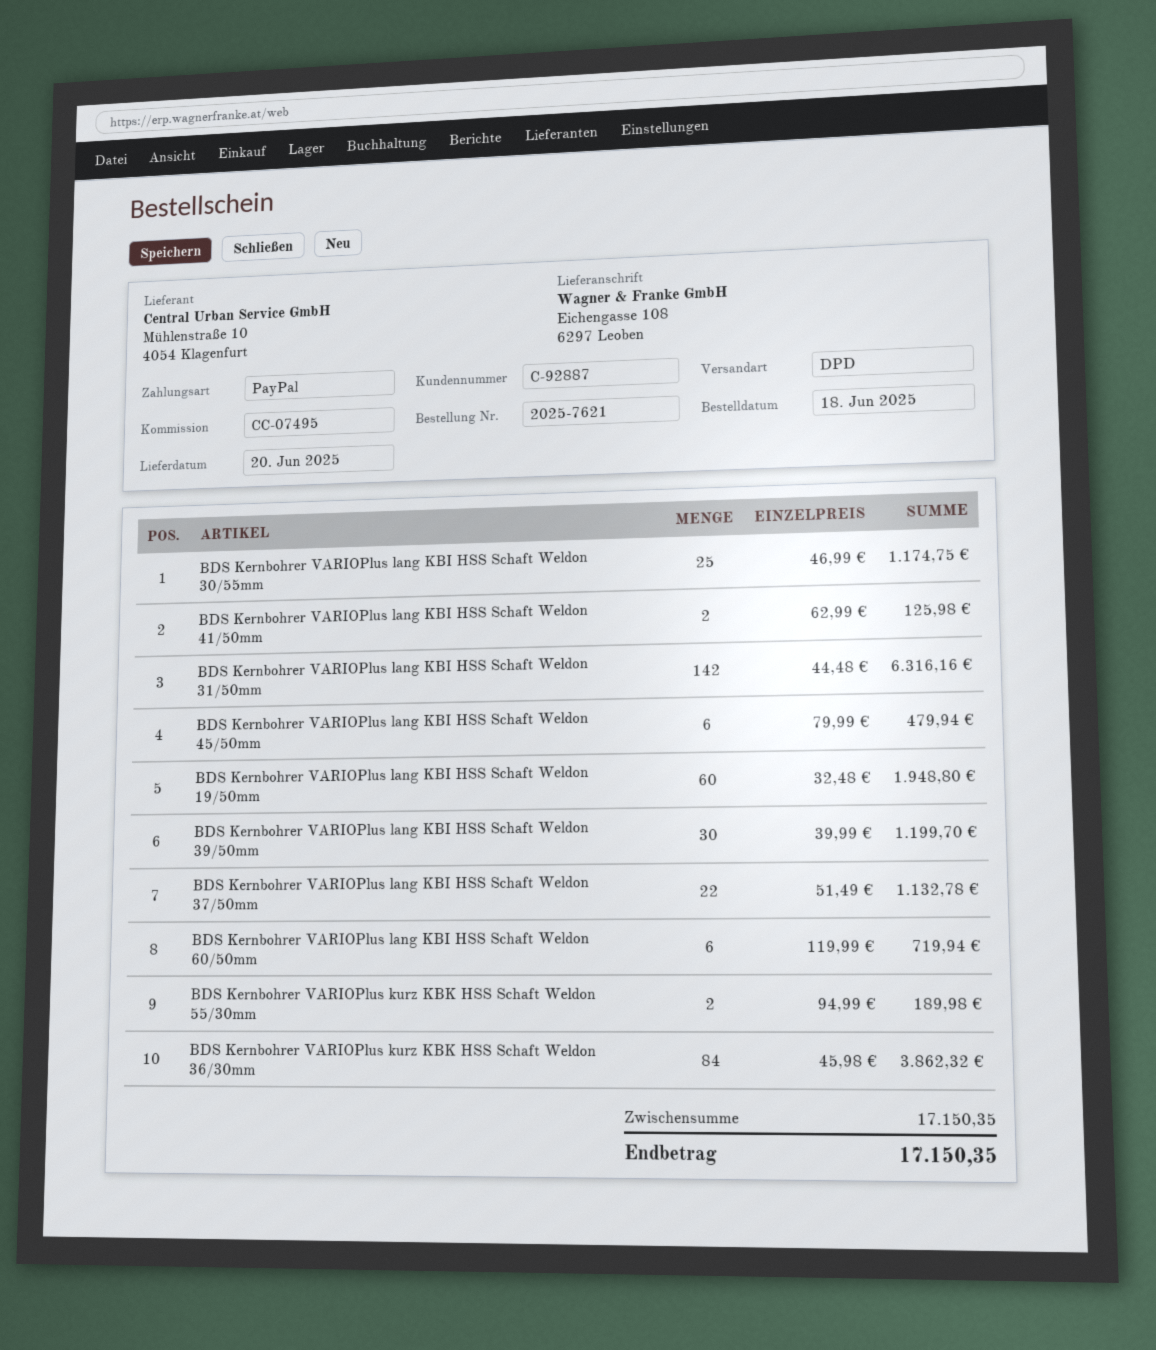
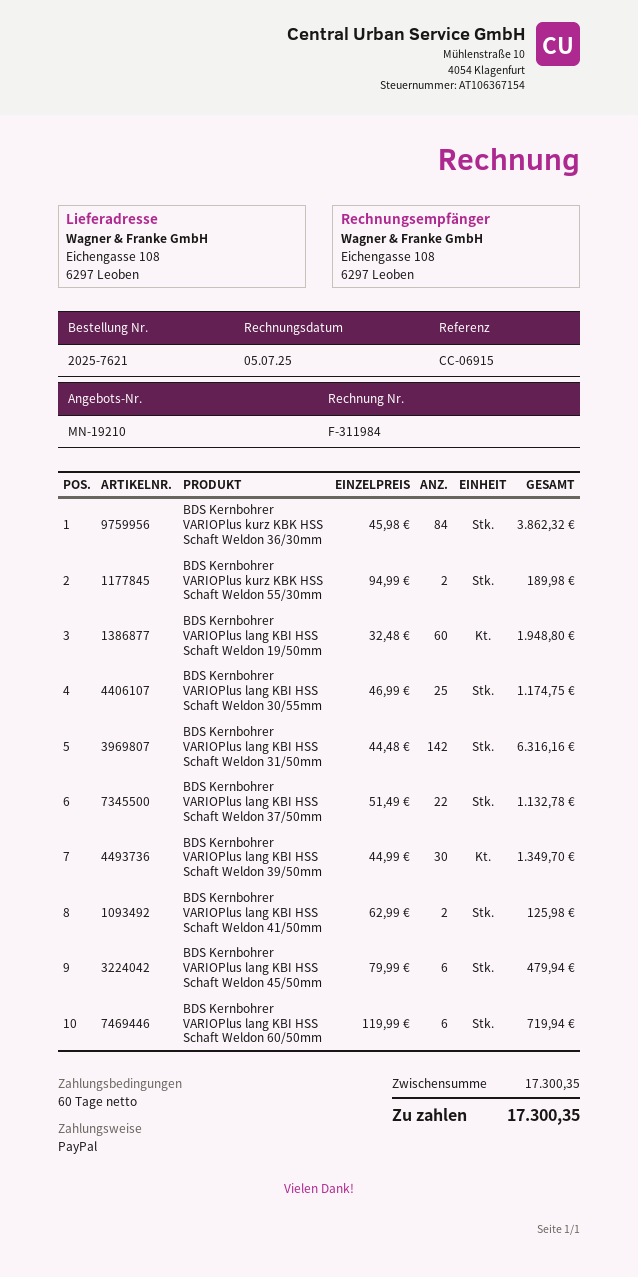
reference: CC-07495 -> CC-06915
BDS Kernbohrer VARIOPlus lang KBI HSS Schaft Weldon 39/50mm: 30 x 39.99 = 1199.70 -> 30 x 44.99 = 1349.70
subtotal: 17150.35 -> 17300.35
total: 17150.35 -> 17300.35

